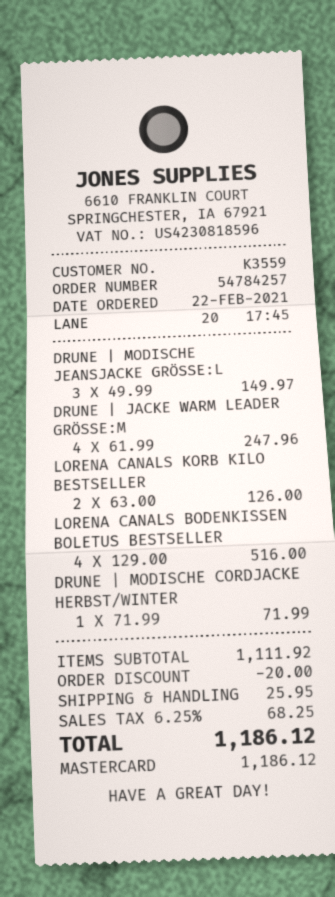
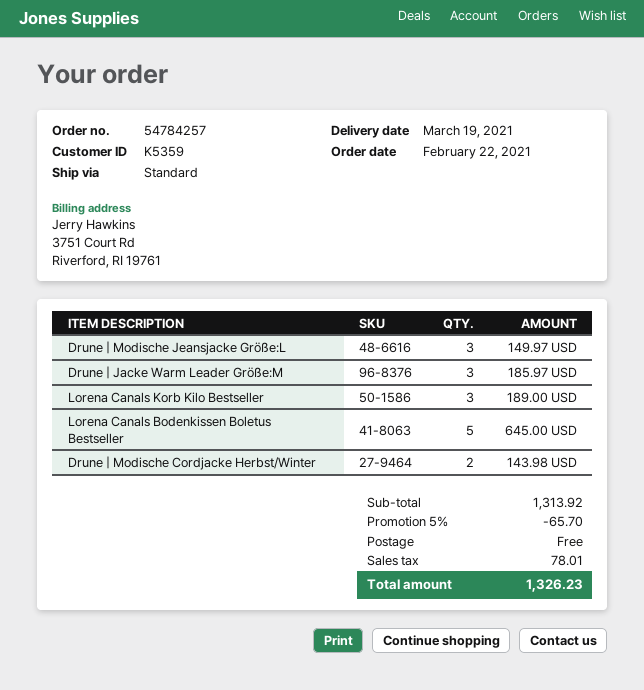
customer number: K3559 -> K5359
DRUNE | JACKE WARM LEADER GRÖSSE:M: 4 for 247.96 -> 3 for 185.97
LORENA CANALS KORB KILO BESTSELLER: 2 for 126.00 -> 3 for 189.00
LORENA CANALS BODENKISSEN BOLETUS BESTSELLER: 4 for 516.00 -> 5 for 645.00
DRUNE | MODISCHE CORDJACKE HERBST/WINTER: 1 for 71.99 -> 2 for 143.98
subtotal: 1111.92 -> 1313.92
discount: 20.00 -> 65.70
shipping: 25.95 -> 0.00
tax: 68.25 -> 78.01
total: 1186.12 -> 1326.23

